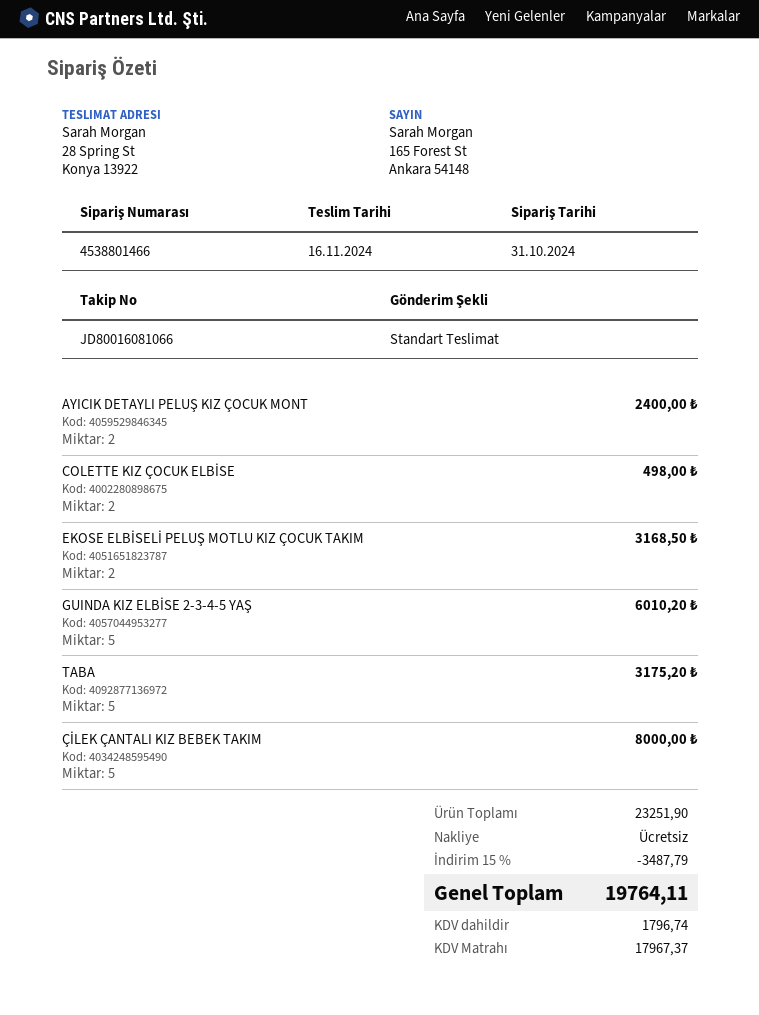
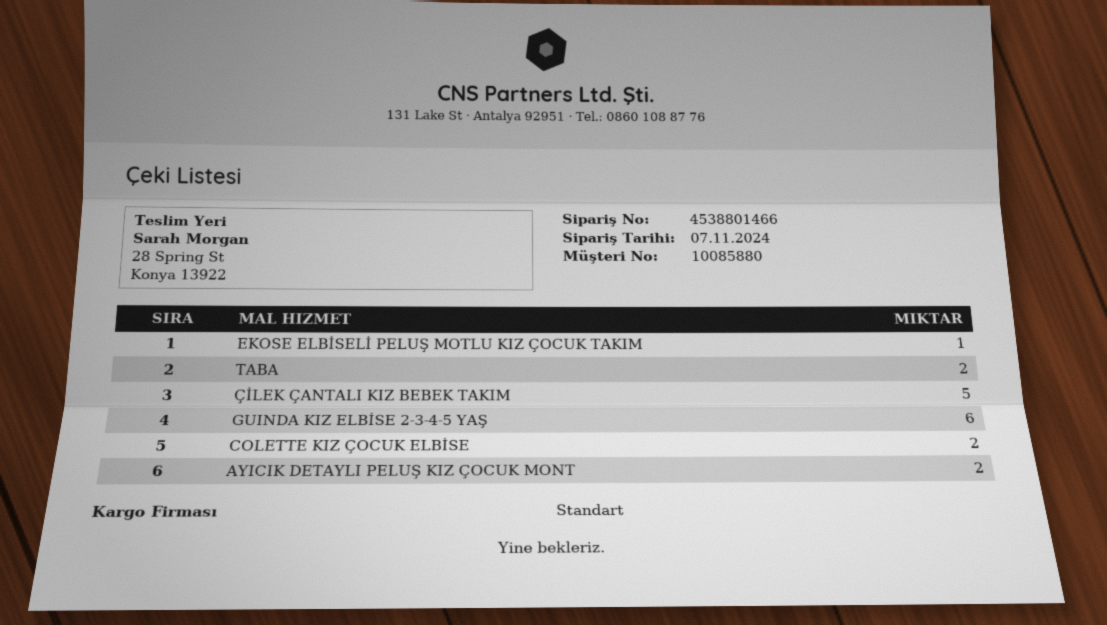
order date: 2024-10-31 -> 2024-11-07
EKOSE ELBİSELİ PELUŞ MOTLU KIZ ÇOCUK TAKIM: 2 -> 1
GUINDA KIZ ELBİSE 2-3-4-5 YAŞ: 5 -> 6
TABA: 5 -> 2

